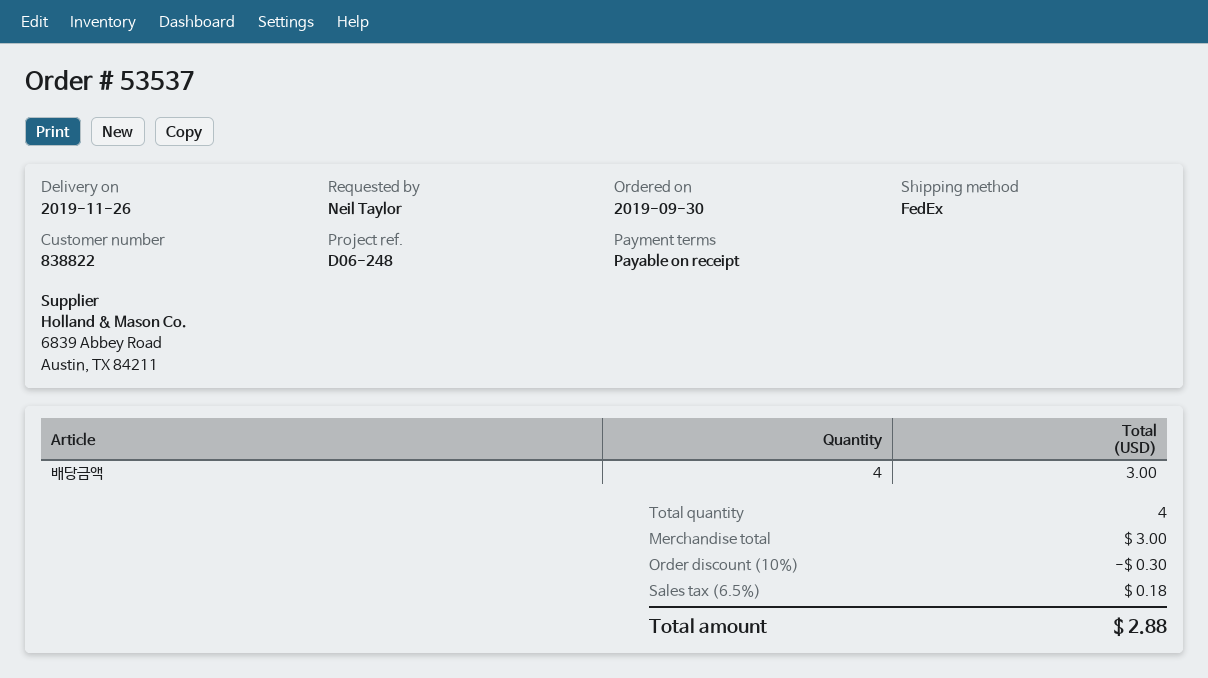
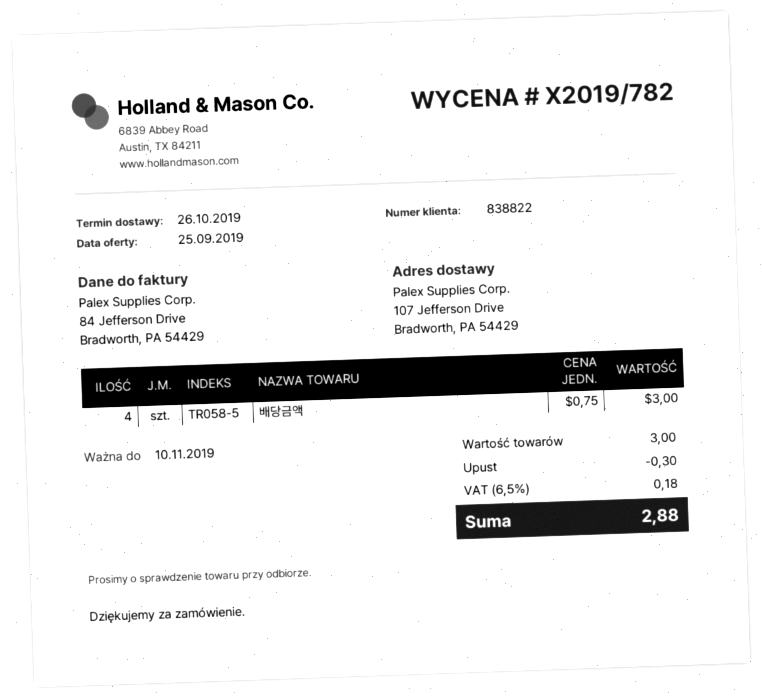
delivery date: 2019-11-26 -> 2019-10-26

